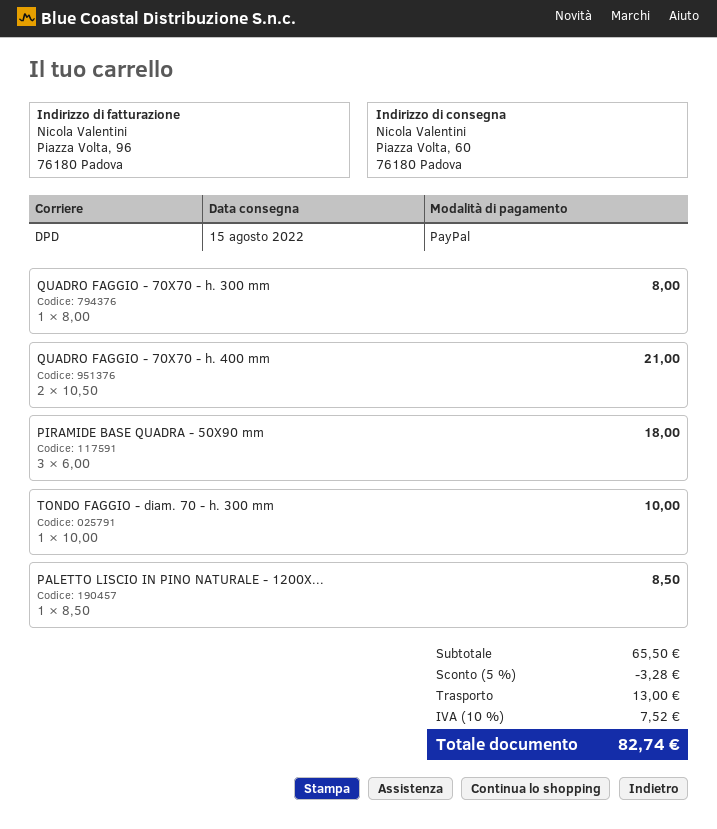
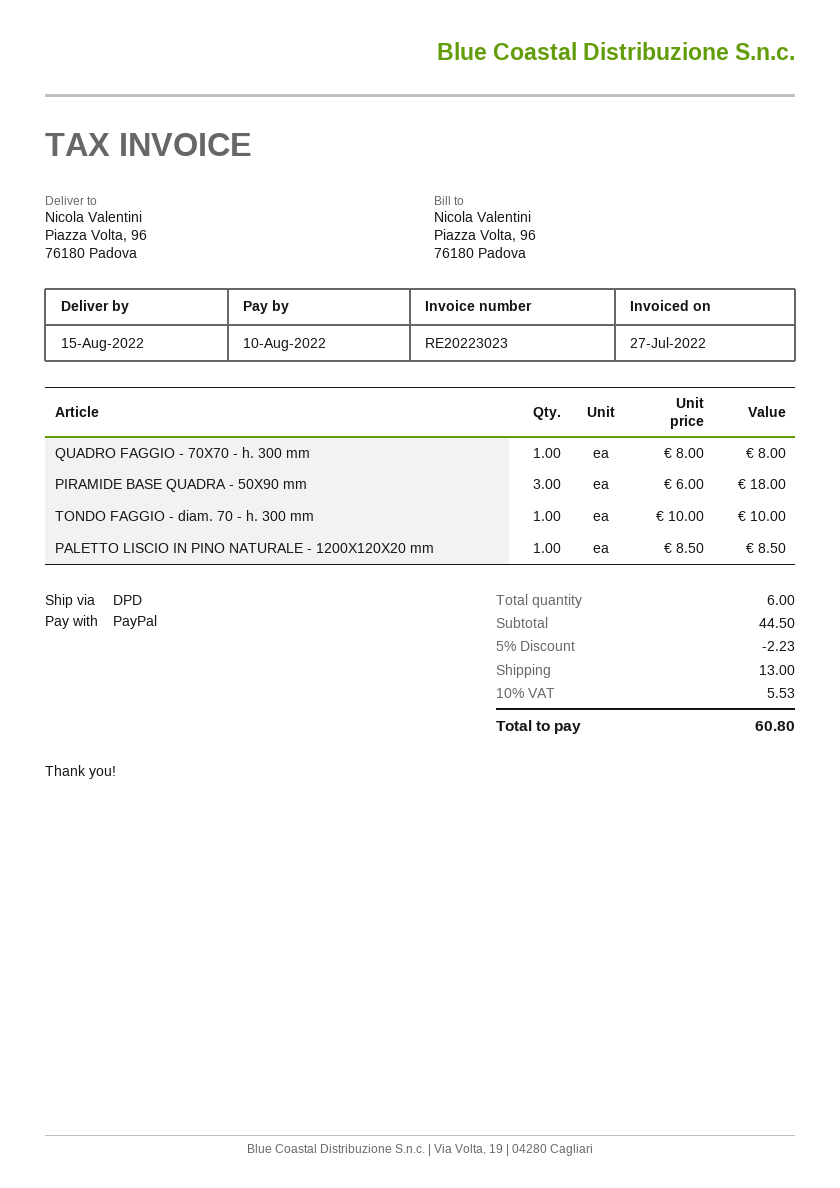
ship to: Piazza Volta, 60, 76180 Padova -> Piazza Volta, 96, 76180 Padova
QUADRO FAGGIO - 70X70 - h. 400 mm: 2 x 10.50 = 21.00 -> none
subtotal: 65.50 -> 44.50
discount: 5% = 3.28 -> 5% = 2.23
tax: 10% = 7.52 -> 10% = 5.53
total: 82.74 -> 60.80

